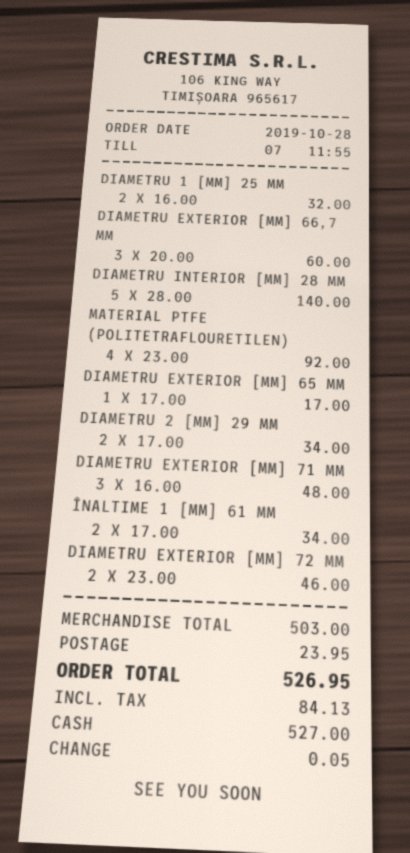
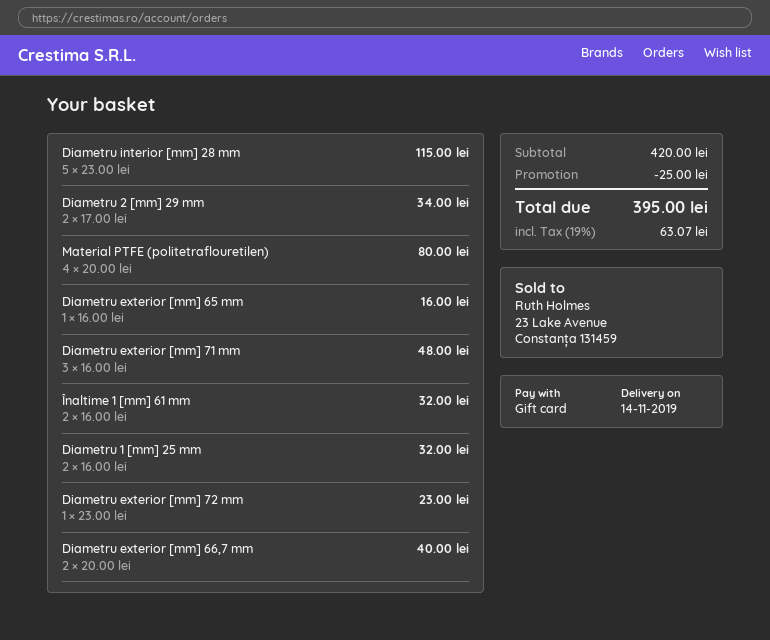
payment method: cash -> gift card
DIAMETRU EXTERIOR [MM] 66,7 MM: 3 x 20.00 = 60.00 -> 2 x 20.00 = 40.00
DIAMETRU INTERIOR [MM] 28 MM: 5 x 28.00 = 140.00 -> 5 x 23.00 = 115.00
MATERIAL PTFE (POLITETRAFLOURETILEN): 4 x 23.00 = 92.00 -> 4 x 20.00 = 80.00
DIAMETRU EXTERIOR [MM] 65 MM: 1 x 17.00 = 17.00 -> 1 x 16.00 = 16.00
ÎNALTIME 1 [MM] 61 MM: 2 x 17.00 = 34.00 -> 2 x 16.00 = 32.00
DIAMETRU EXTERIOR [MM] 72 MM: 2 x 23.00 = 46.00 -> 1 x 23.00 = 23.00
subtotal: 503.00 -> 420.00
discount: none -> 25.00
shipping: 23.95 -> none
tax: 84.13 -> 63.07
total: 526.95 -> 395.00

